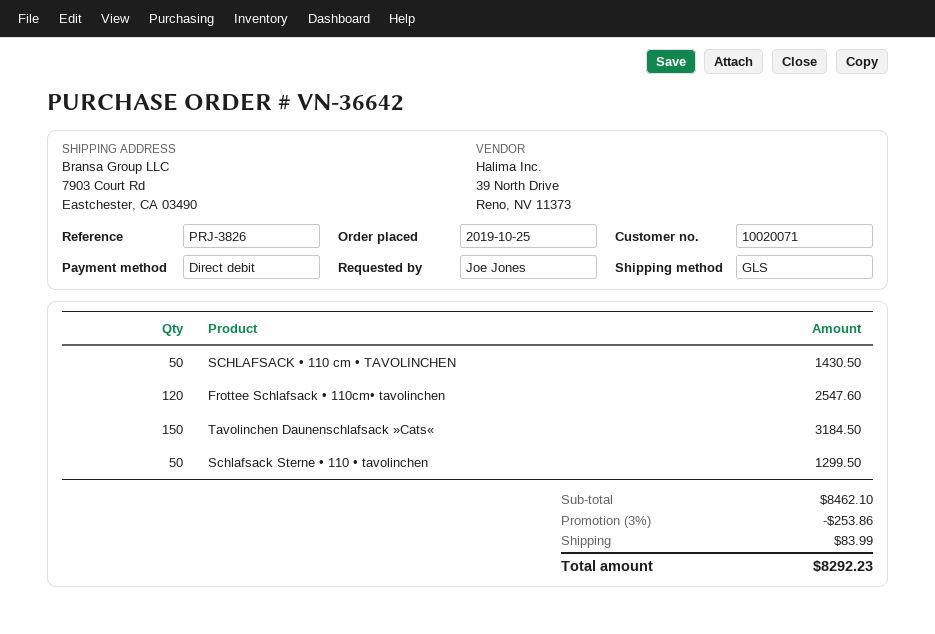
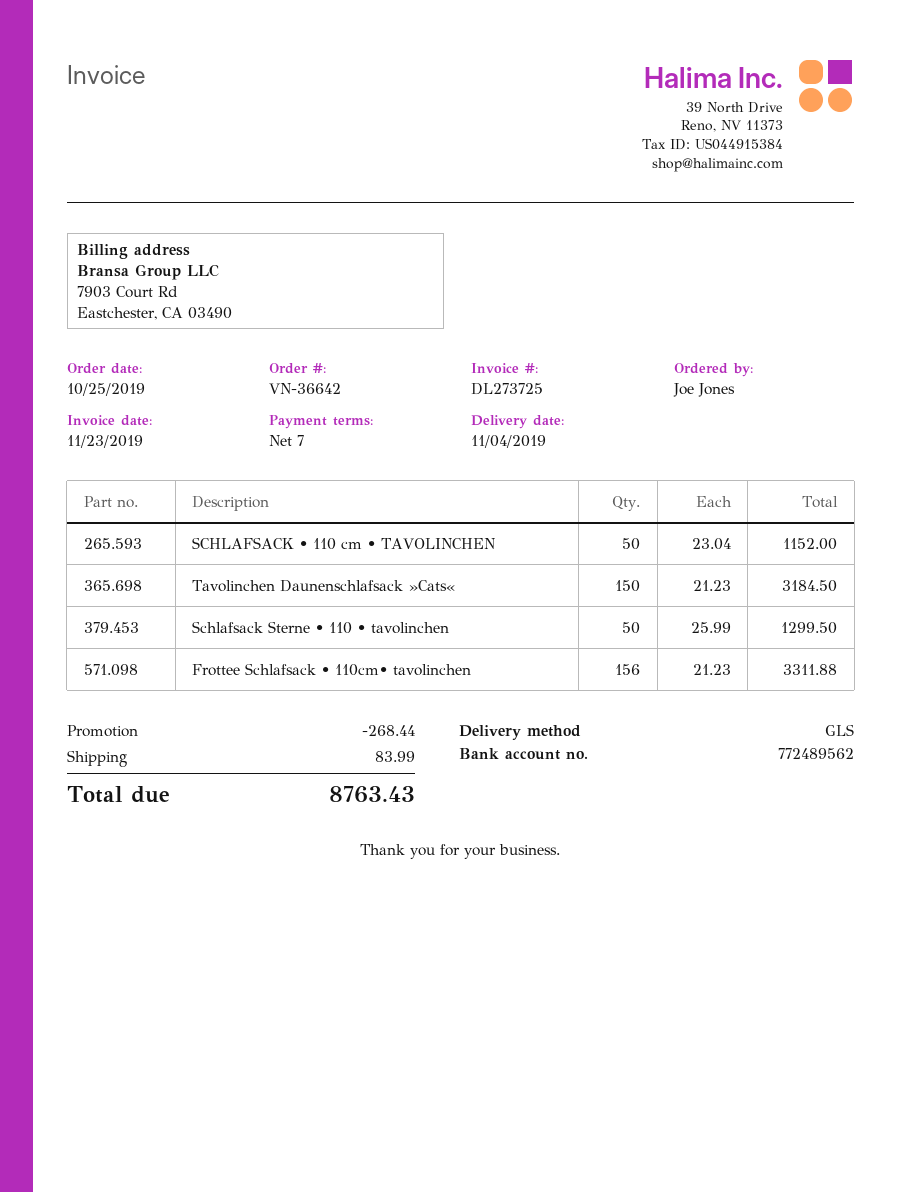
SCHLAFSACK • 110 cm • TAVOLINCHEN: 50 for 1430.50 -> 50 for 1152.00
Frottee Schlafsack • 110cm• tavolinchen: 120 for 2547.60 -> 156 for 3311.88
discount: 253.86 -> 268.44
total: 8292.23 -> 8763.43

